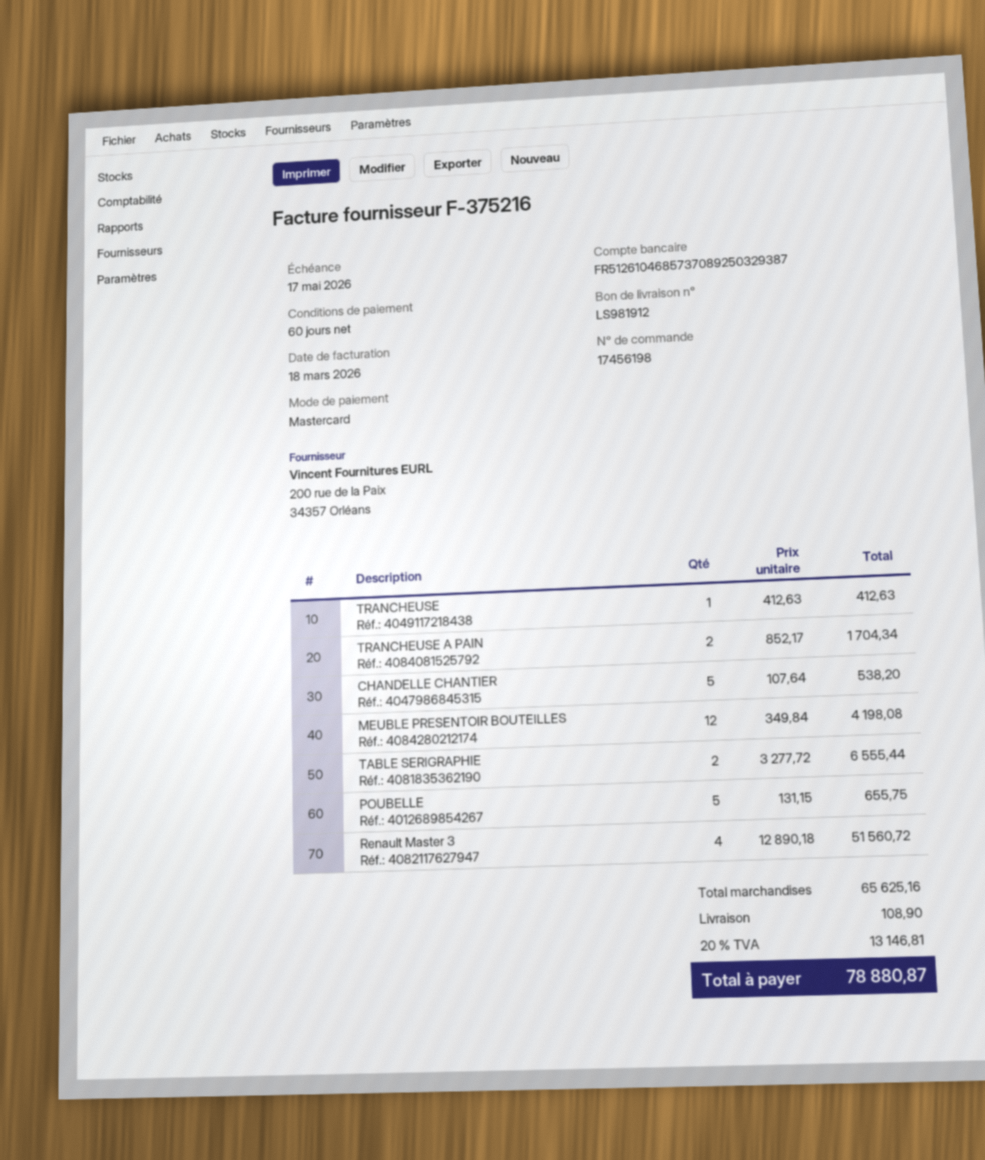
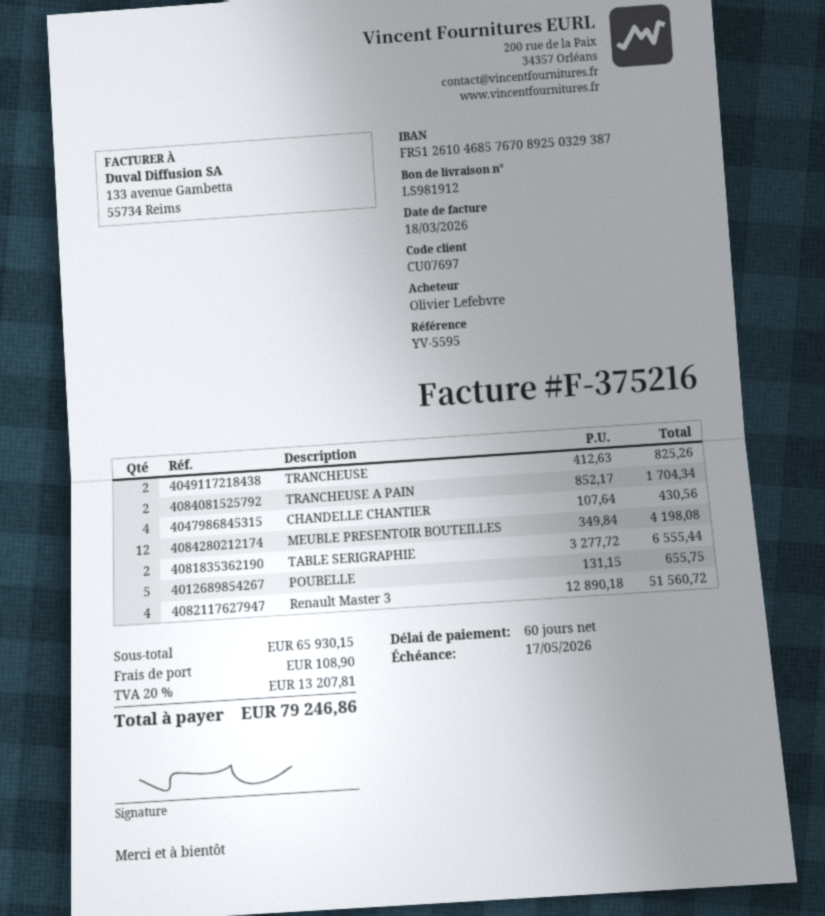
bank account: FR5126104685737089250329387 -> FR5126104685767089250329387
TRANCHEUSE: 1 x 412.63 = 412.63 -> 2 x 412.63 = 825.26
CHANDELLE CHANTIER: 5 x 107.64 = 538.20 -> 4 x 107.64 = 430.56
subtotal: 65625.16 -> 65930.15
tax: 20% = 13146.81 -> 20% = 13207.81
total: 78880.87 -> 79246.86

